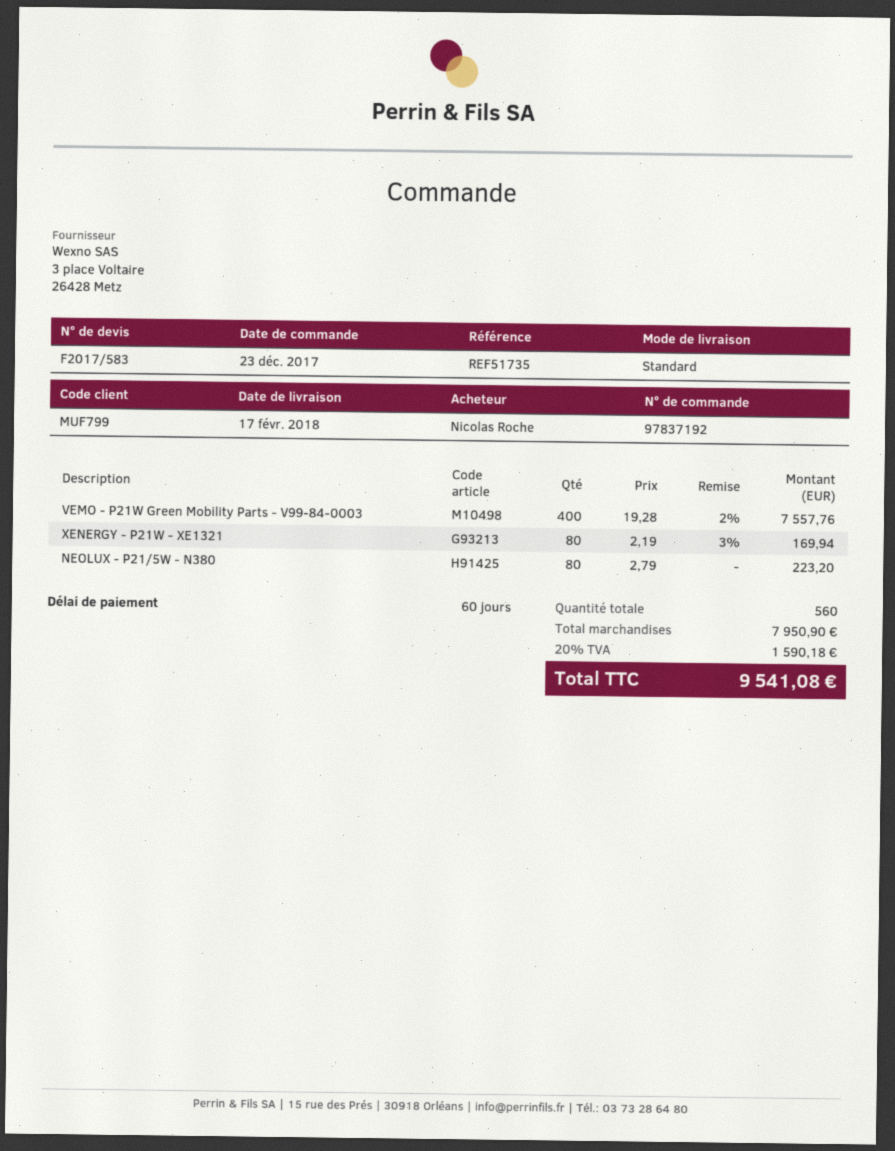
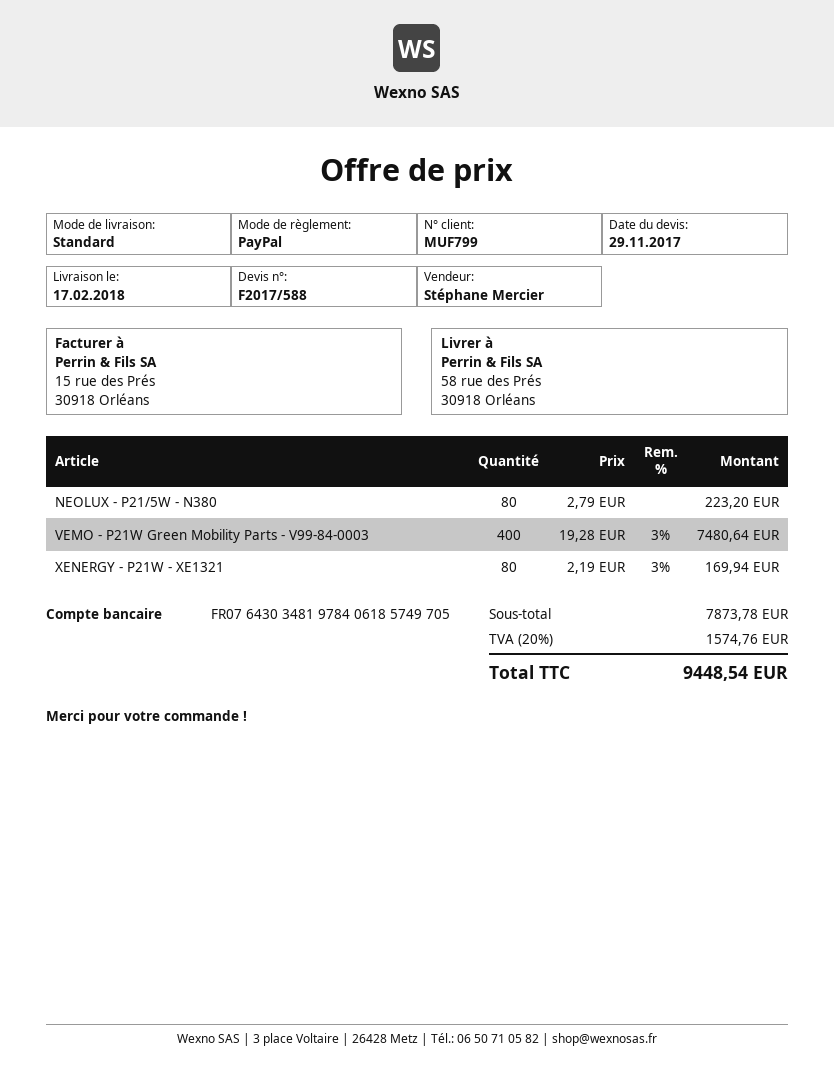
quote number: F2017/583 -> F2017/588
VEMO - P21W Green Mobility Parts - V99-84-0003: 400 x 19.28 - 2% = 7557.76 -> 400 x 19.28 - 3% = 7480.64
subtotal: 7950.90 -> 7873.78
tax: 20% = 1590.18 -> 20% = 1574.76
total: 9541.08 -> 9448.54

